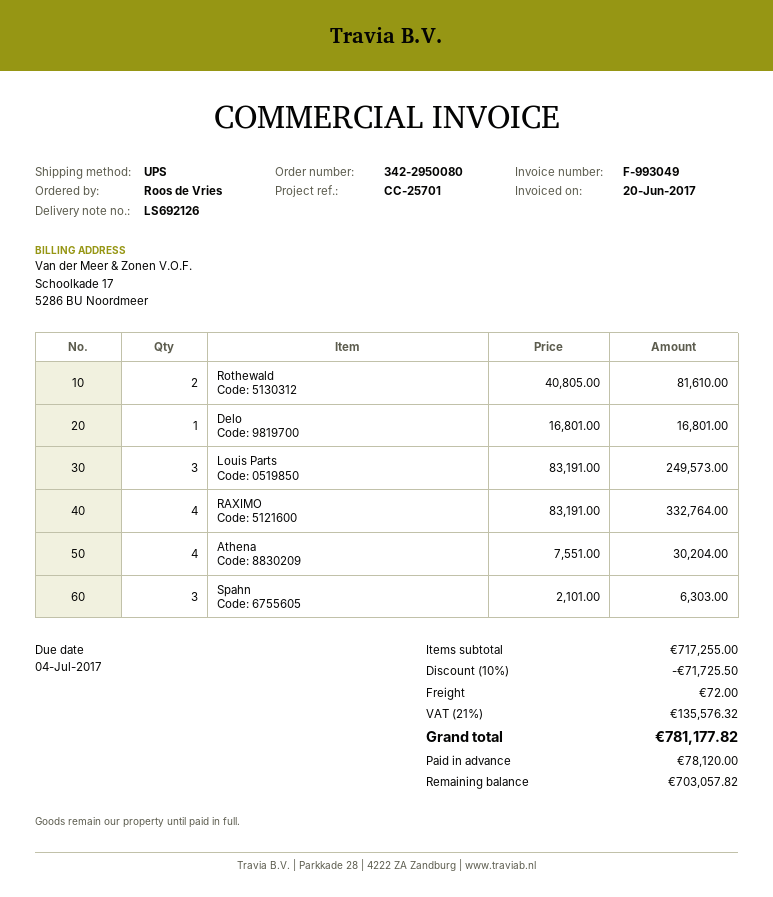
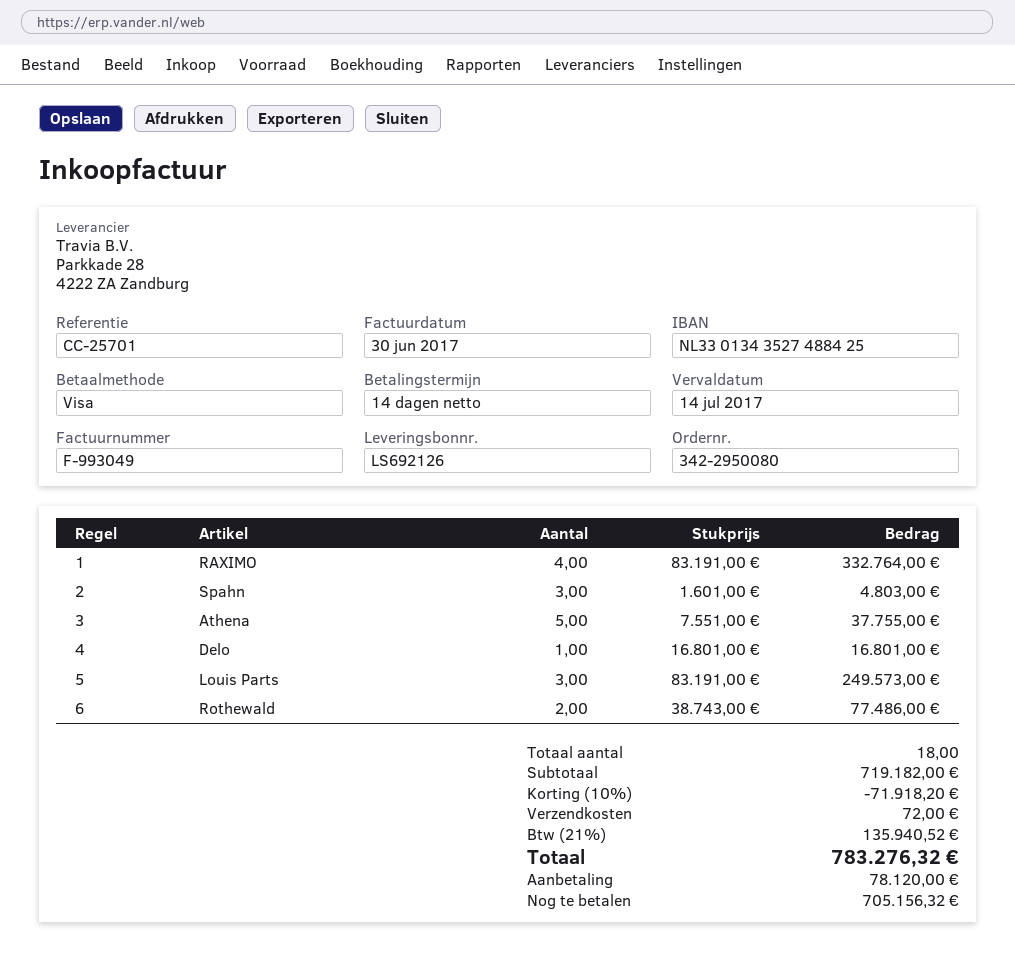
invoice date: 2017-06-20 -> 2017-06-30
due date: 2017-07-04 -> 2017-07-14
Rothewald: 2 x 40805.00 = 81610.00 -> 2 x 38743.00 = 77486.00
Athena: 4 x 7551.00 = 30204.00 -> 5 x 7551.00 = 37755.00
Spahn: 3 x 2101.00 = 6303.00 -> 3 x 1601.00 = 4803.00
subtotal: 717255.00 -> 719182.00
discount: 10% = 71725.50 -> 10% = 71918.20
tax: 21% = 135576.32 -> 21% = 135940.52
total: 781177.82 -> 783276.32
balance: 703057.82 -> 705156.32

